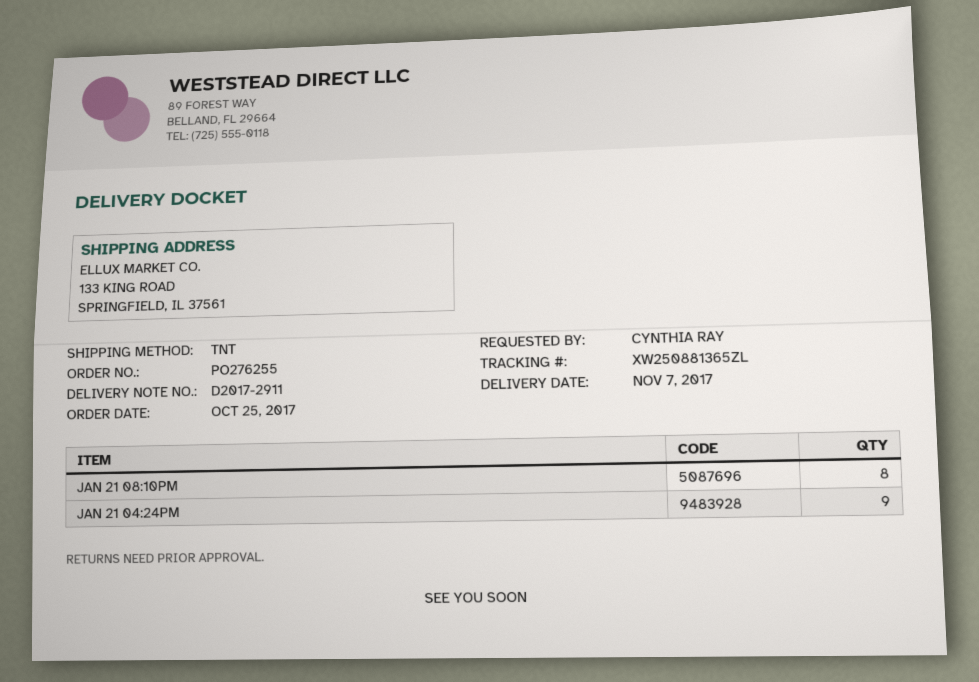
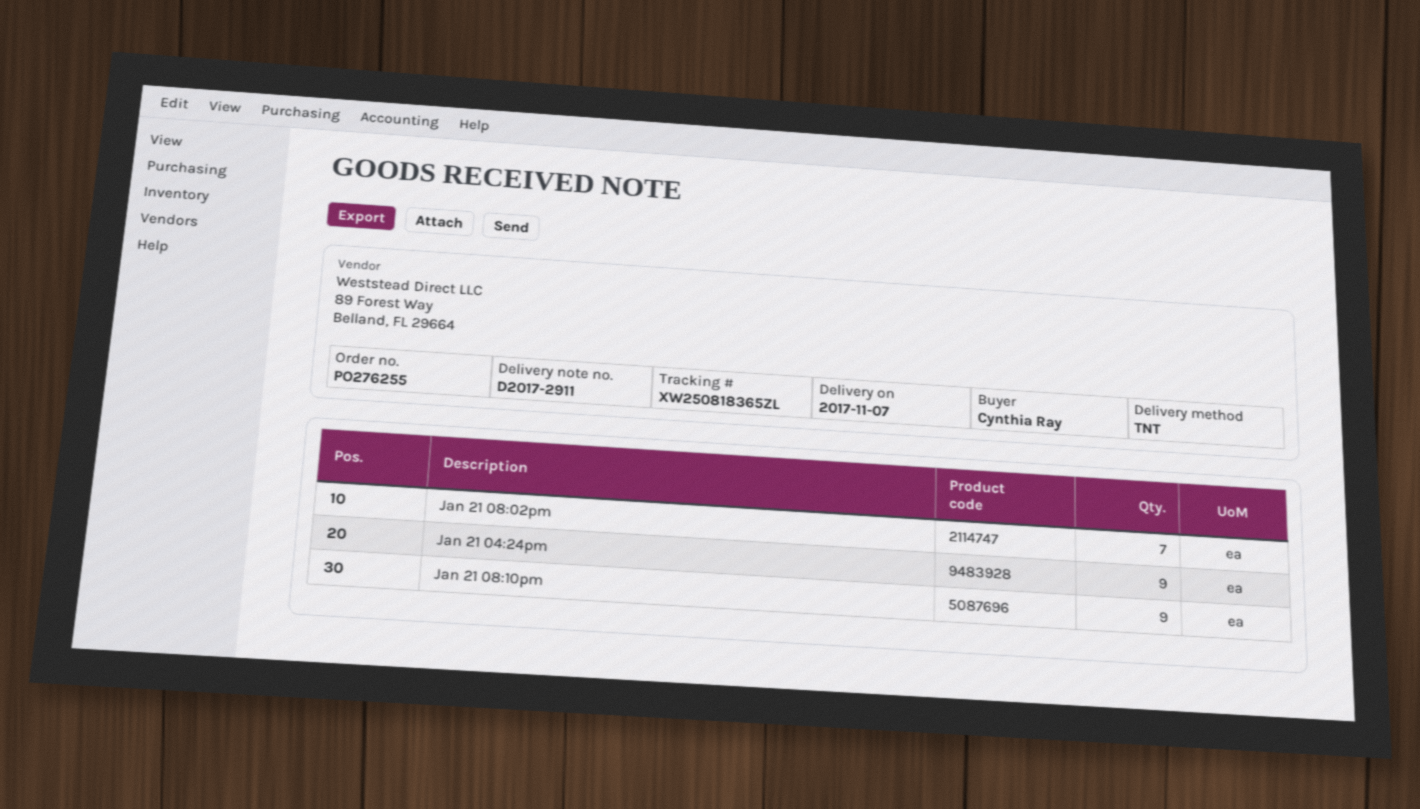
tracking number: XW250881365ZL -> XW250818365ZL
JAN 21 08:10PM: 8 -> 9
Jan 21 08:02pm: none -> 7

